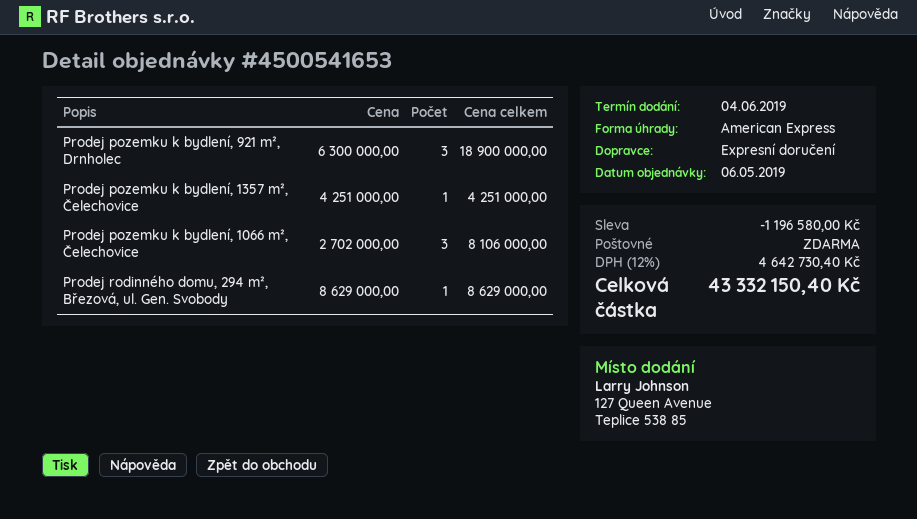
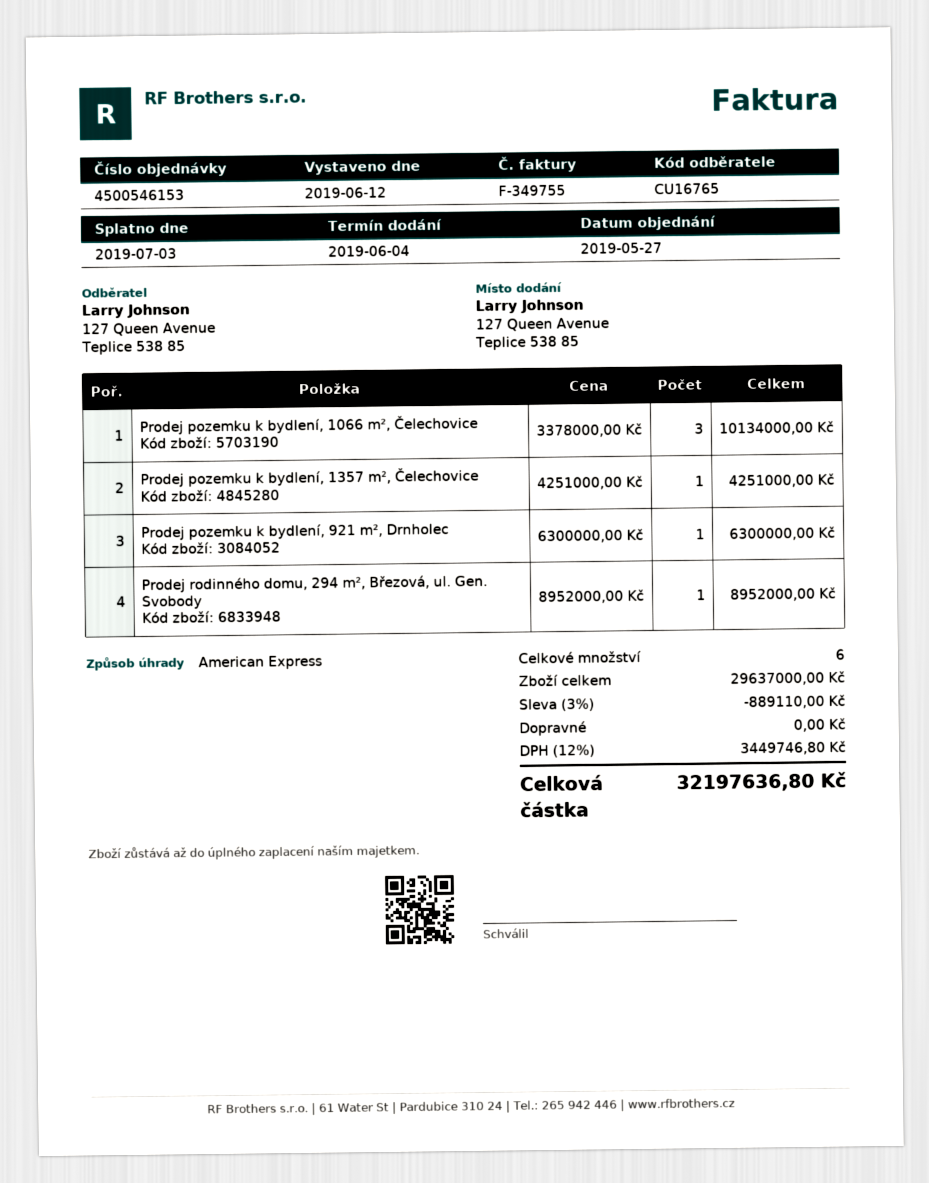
order number: 4500541653 -> 4500546153
order date: 2019-05-06 -> 2019-05-27
Prodej pozemku k bydlení, 921 m², Drnholec: 3 x 6300000.00 = 18900000.00 -> 1 x 6300000.00 = 6300000.00
Prodej pozemku k bydlení, 1066 m², Čelechovice: 3 x 2702000.00 = 8106000.00 -> 3 x 3378000.00 = 10134000.00
Prodej rodinného domu, 294 m², Březová, ul. Gen. Svobody: 1 x 8629000.00 = 8629000.00 -> 1 x 8952000.00 = 8952000.00
discount: 1196580.00 -> 889110.00
tax: 12% = 4642730.40 -> 12% = 3449746.80
total: 43332150.40 -> 32197636.80

